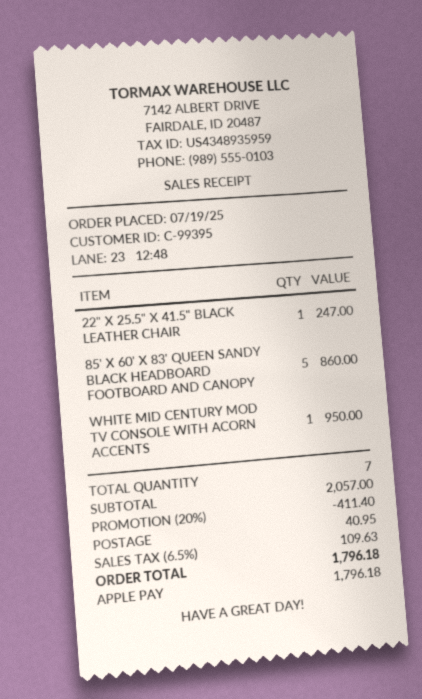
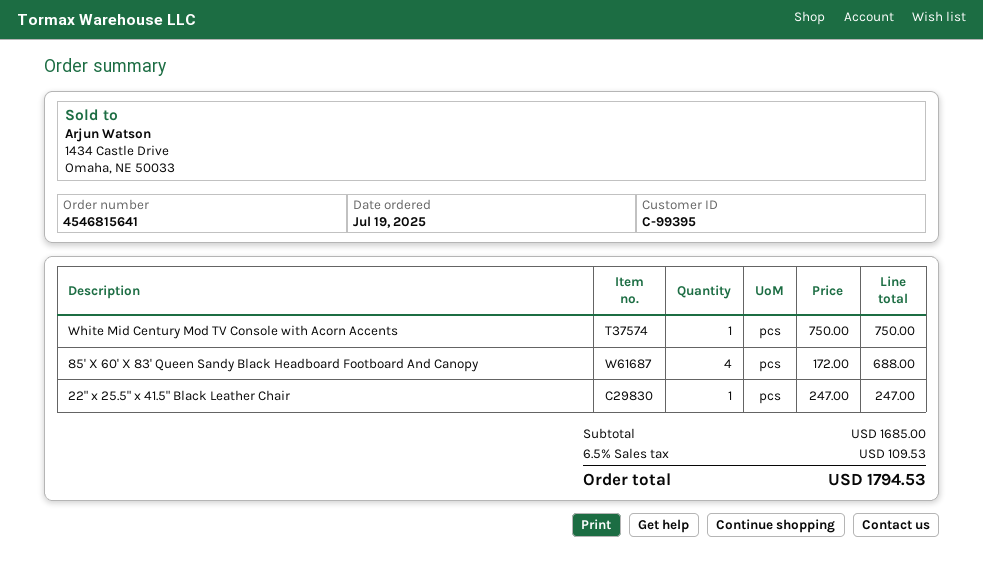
85' X 60' X 83' QUEEN SANDY BLACK HEADBOARD FOOTBOARD AND CANOPY: 5 for 860.00 -> 4 for 688.00
WHITE MID CENTURY MOD TV CONSOLE WITH ACORN ACCENTS: 1 for 950.00 -> 1 for 750.00
subtotal: 2057.00 -> 1685.00
discount: 20% = 411.40 -> none
shipping: 40.95 -> none
tax: 6.5% = 109.63 -> 6.5% = 109.53
total: 1796.18 -> 1794.53

